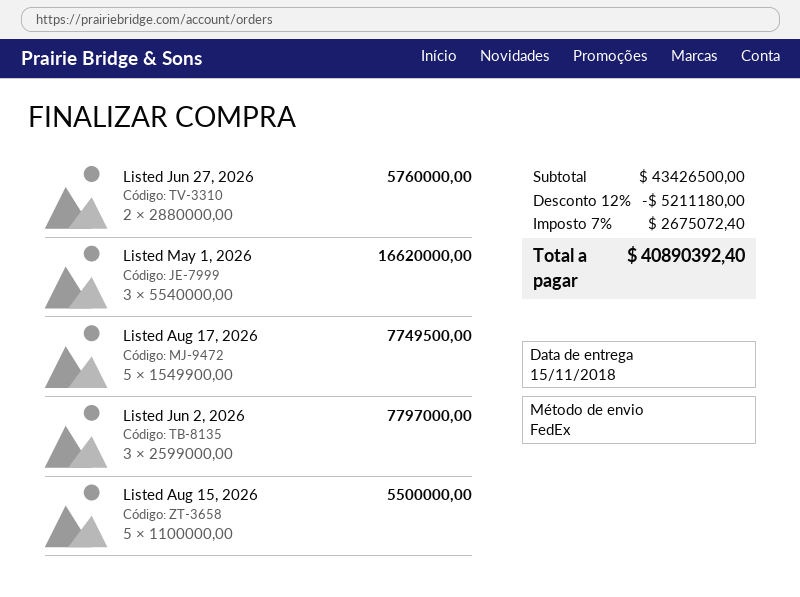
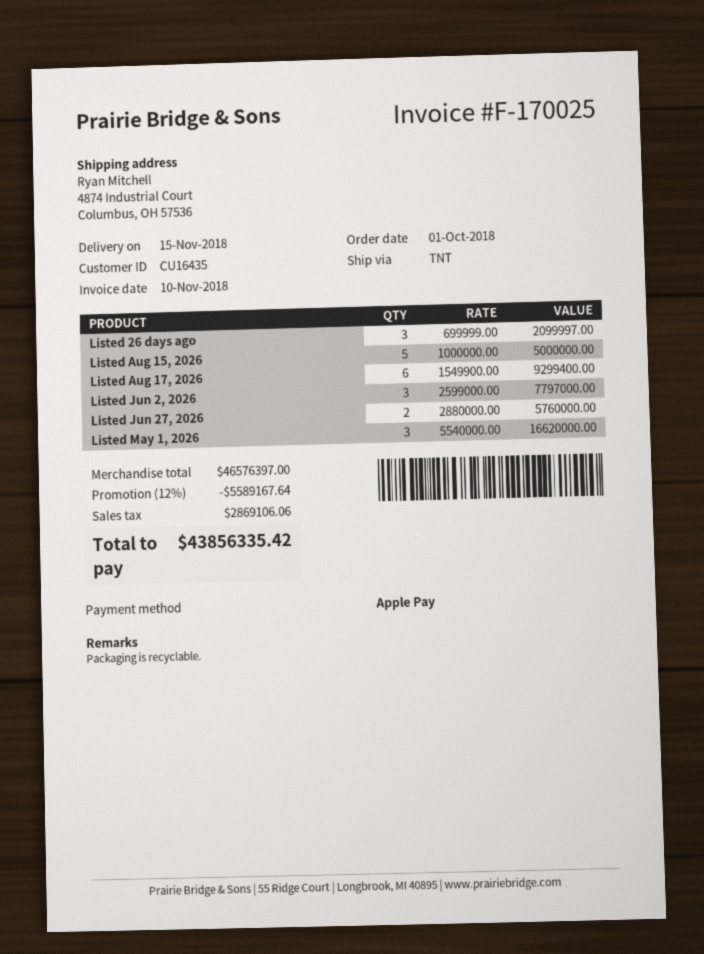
shipping method: FedEx -> TNT
Listed Aug 17, 2026: 5 x 1549900.00 = 7749500.00 -> 6 x 1549900.00 = 9299400.00
Listed Aug 15, 2026: 5 x 1100000.00 = 5500000.00 -> 5 x 1000000.00 = 5000000.00
Listed 26 days ago: none -> 3 x 699999.00 = 2099997.00
subtotal: 43426500.00 -> 46576397.00
discount: 12% = 5211180.00 -> 12% = 5589167.64
tax: 2675072.40 -> 2869106.06
total: 40890392.40 -> 43856335.42

